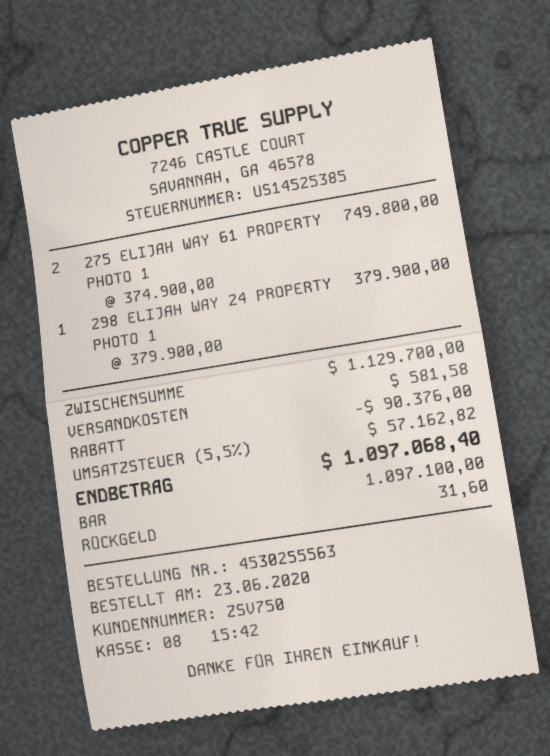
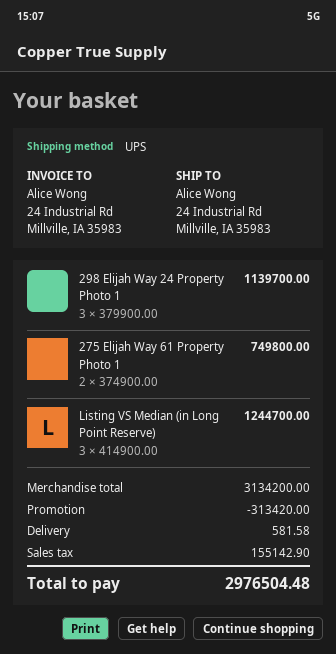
298 ELIJAH WAY 24 PROPERTY PHOTO 1: 1 x 379900.00 = 379900.00 -> 3 x 379900.00 = 1139700.00
Listing VS Median (in Long Point Reserve): none -> 3 x 414900.00 = 1244700.00
subtotal: 1129700.00 -> 3134200.00
discount: 90376.00 -> 313420.00
tax: 57162.82 -> 155142.90
total: 1097068.40 -> 2976504.48

